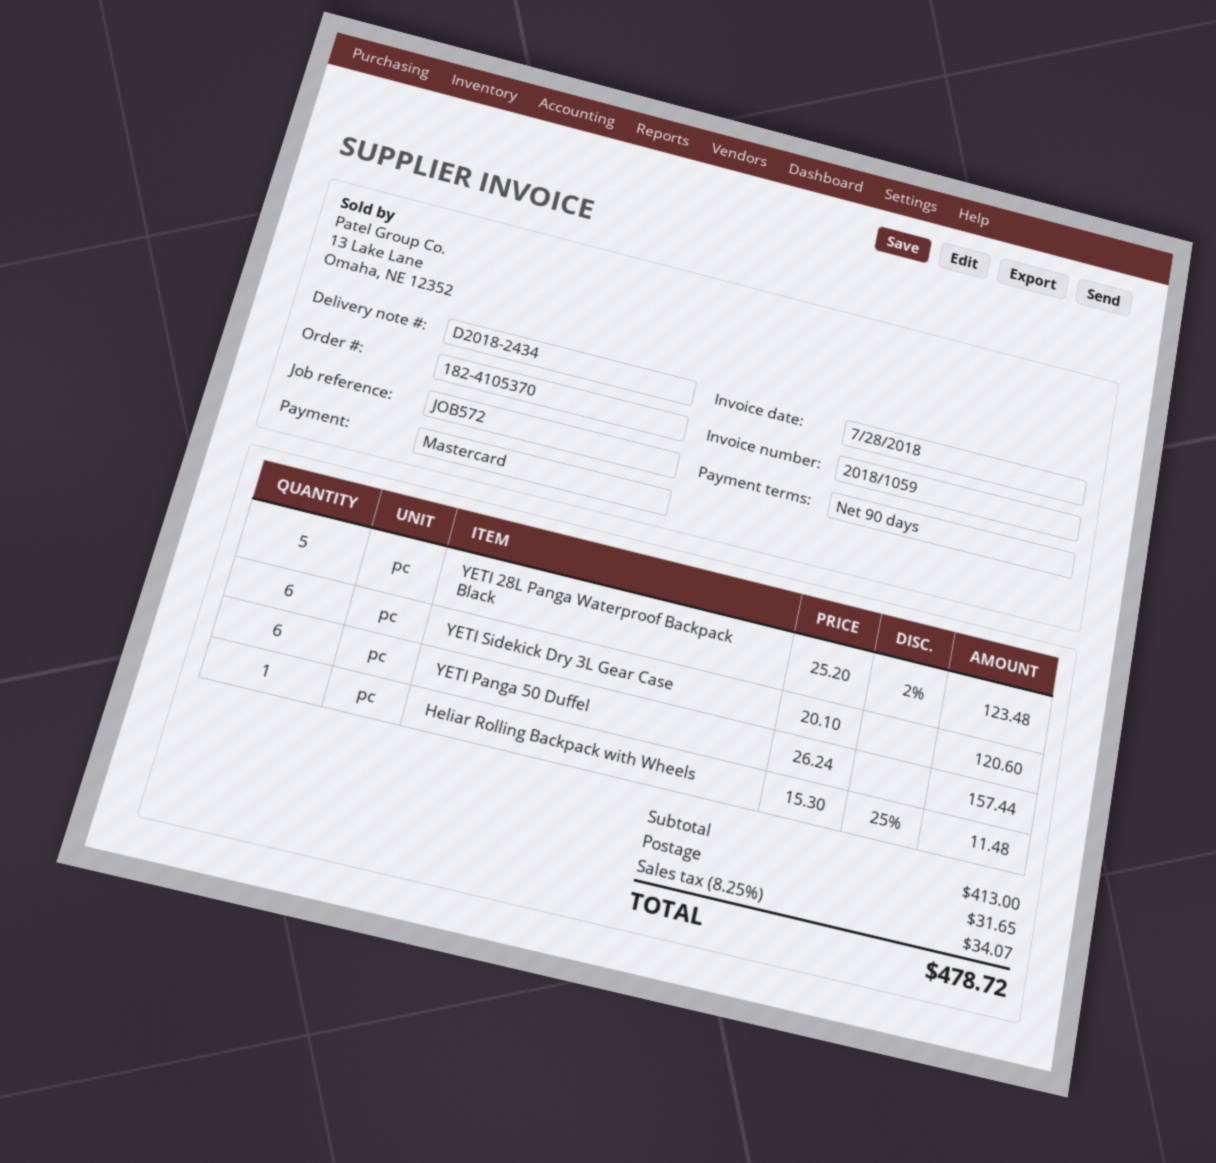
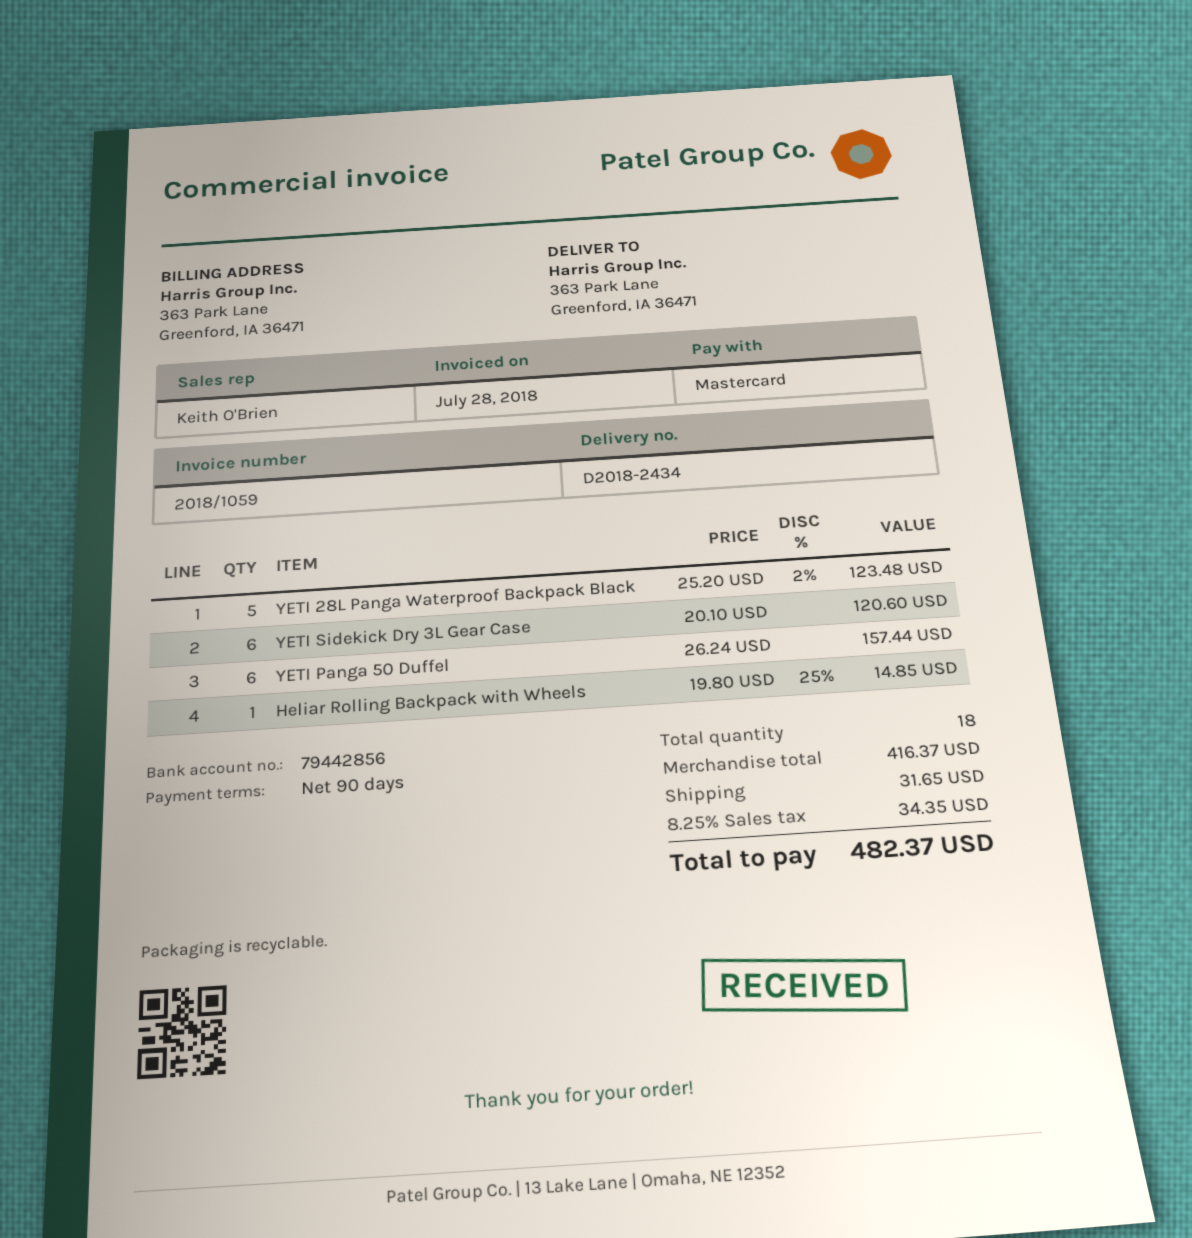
Heliar Rolling Backpack with Wheels: 1 x 15.30 - 25% = 11.48 -> 1 x 19.80 - 25% = 14.85
subtotal: 413.00 -> 416.37
tax: 8.25% = 34.07 -> 8.25% = 34.35
total: 478.72 -> 482.37

